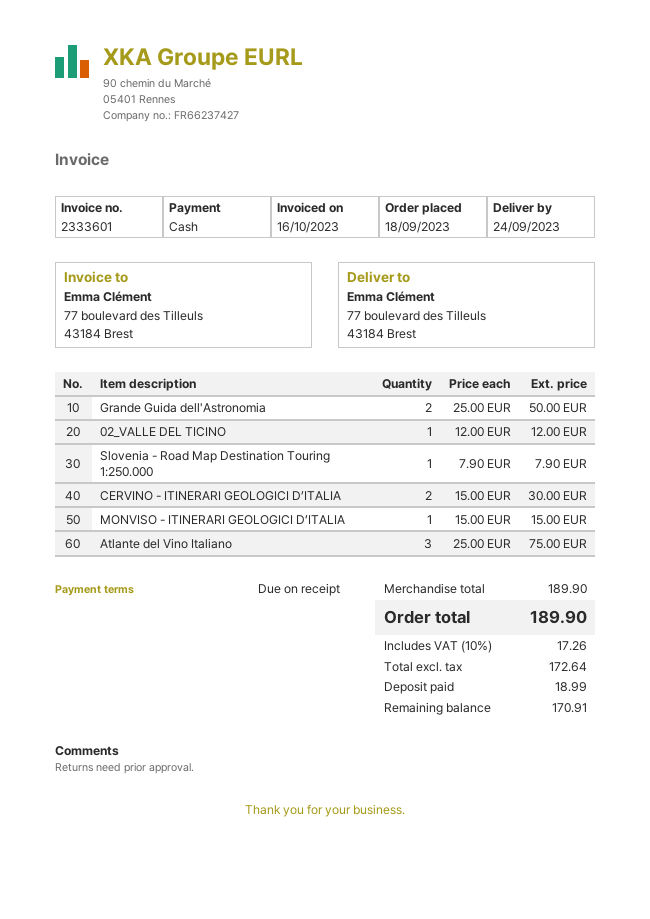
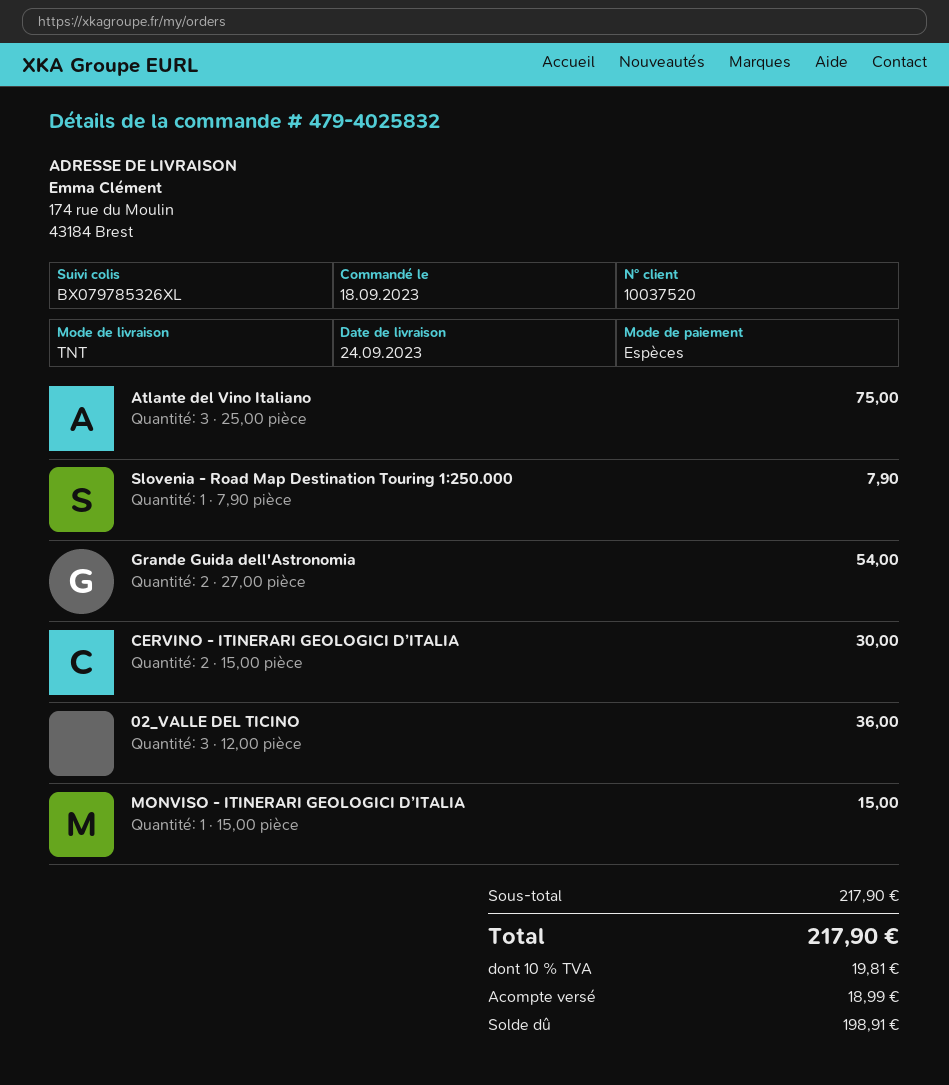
ship to: 77 boulevard des Tilleuls, 43184 Brest -> 174 rue du Moulin, 43184 Brest
Grande Guida dell'Astronomia: 2 x 25.00 = 50.00 -> 2 x 27.00 = 54.00
02_VALLE DEL TICINO: 1 x 12.00 = 12.00 -> 3 x 12.00 = 36.00
subtotal: 189.90 -> 217.90
tax: 10% = 17.26 -> 10% = 19.81
total: 189.90 -> 217.90
balance: 170.91 -> 198.91

